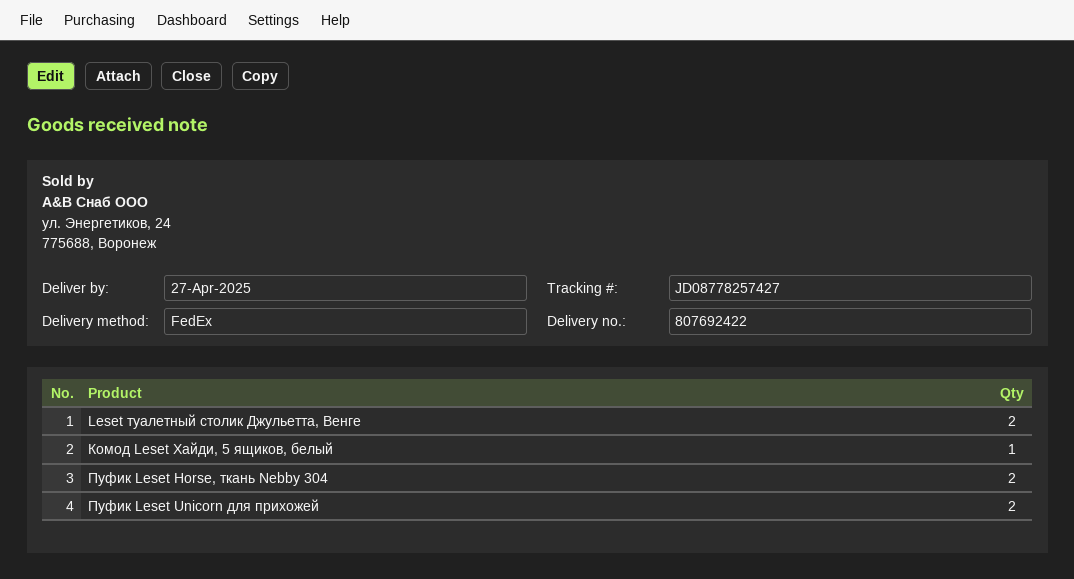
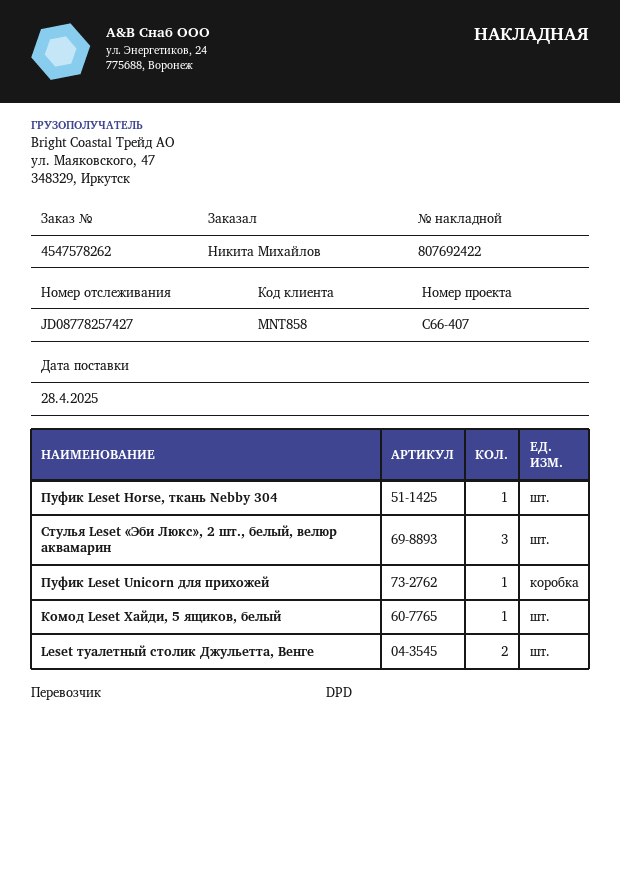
delivery date: 2025-04-27 -> 2025-04-28
shipping method: FedEx -> DPD
Пуфик Leset Horse, ткань Nebby 304: 2 -> 1
Пуфик Leset Unicorn для прихожей: 2 -> 1
Стулья Leset «Эби Люкс», 2 шт., белый, велюр аквамарин: none -> 3

